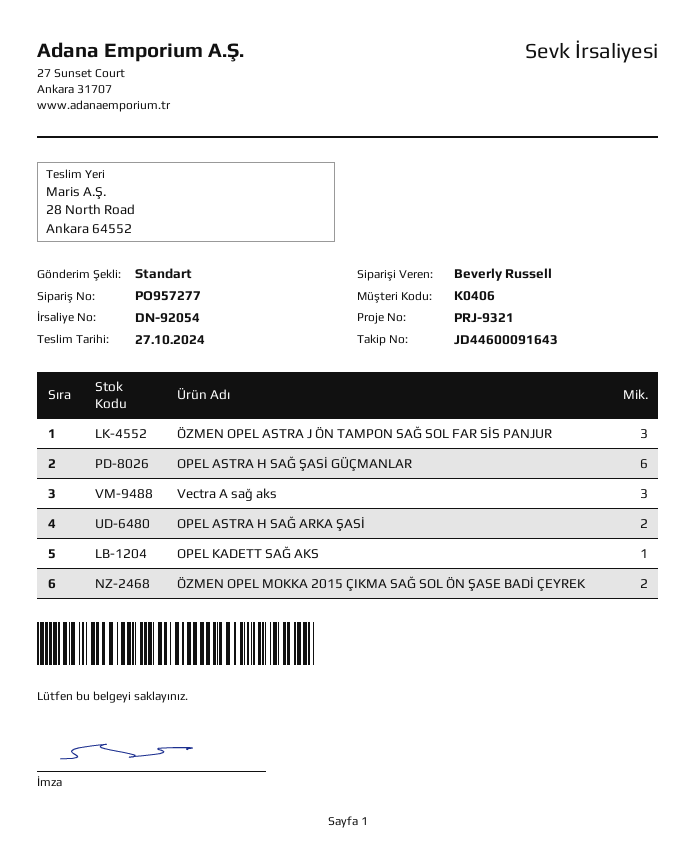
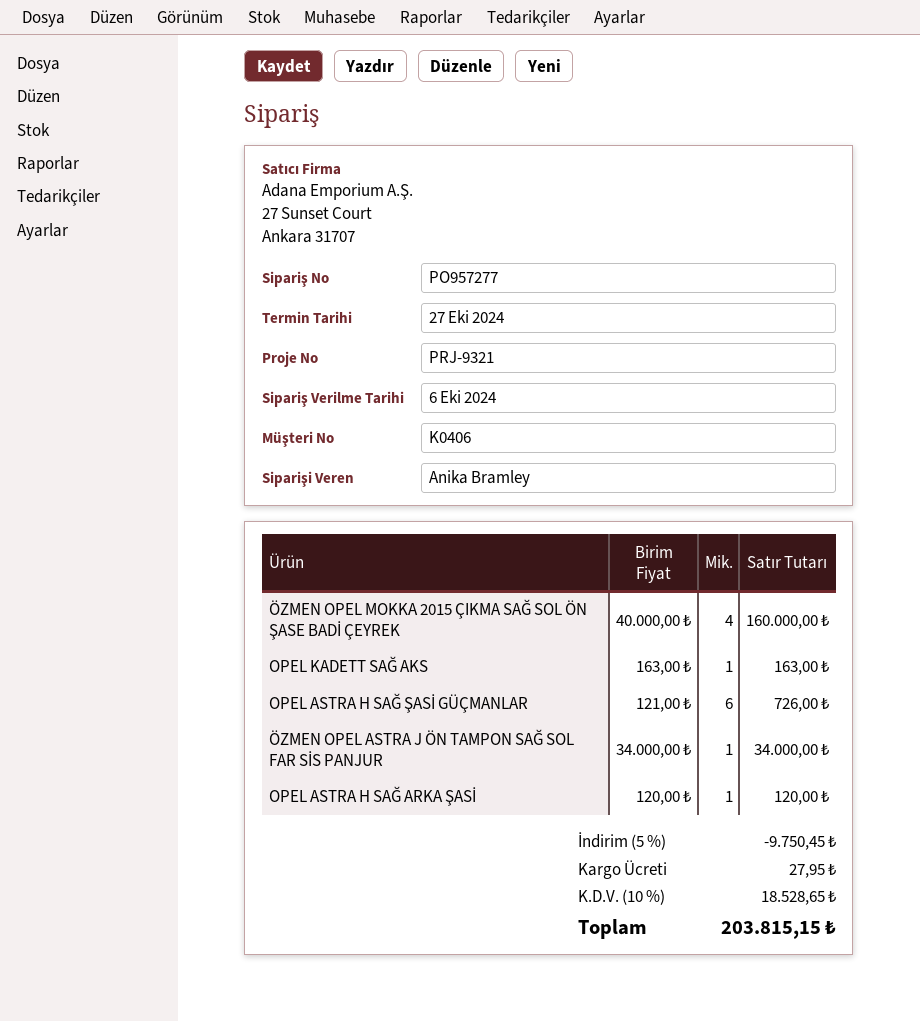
ordered by: Beverly Russell -> Anika Bramley
ÖZMEN OPEL ASTRA J ÖN TAMPON SAĞ SOL FAR SİS PANJUR: 3 -> 1
Vectra A sağ aks: 3 -> none
OPEL ASTRA H SAĞ ARKA ŞASİ: 2 -> 1
ÖZMEN OPEL MOKKA 2015 ÇIKMA SAĞ SOL ÖN ŞASE BADİ ÇEYREK: 2 -> 4

